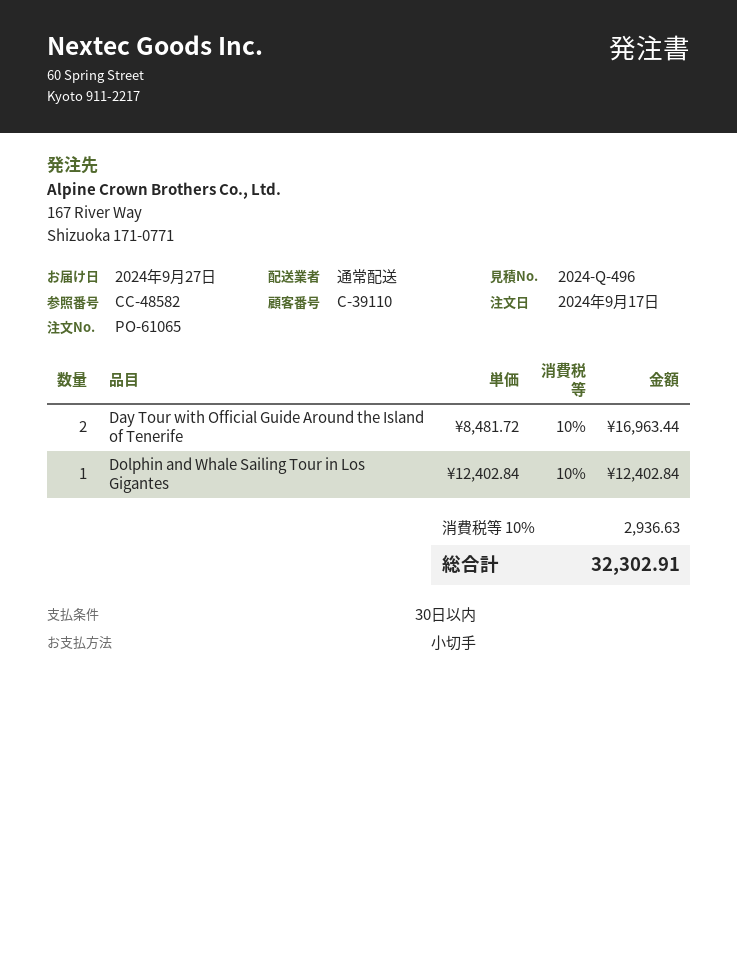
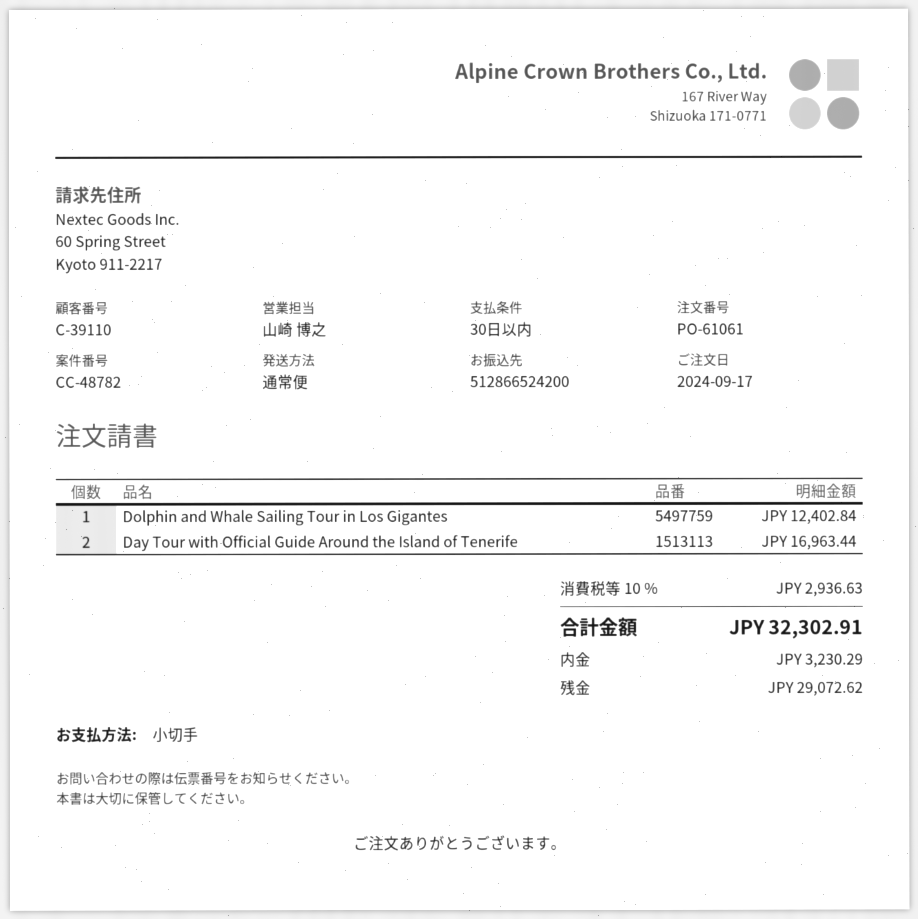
order number: PO-61065 -> PO-61061
reference: CC-48582 -> CC-48782

